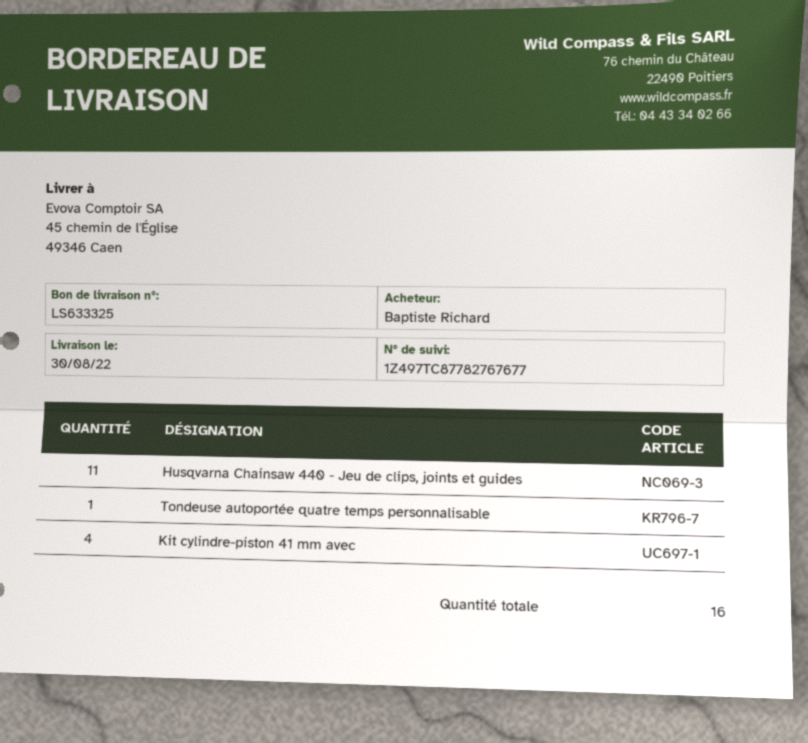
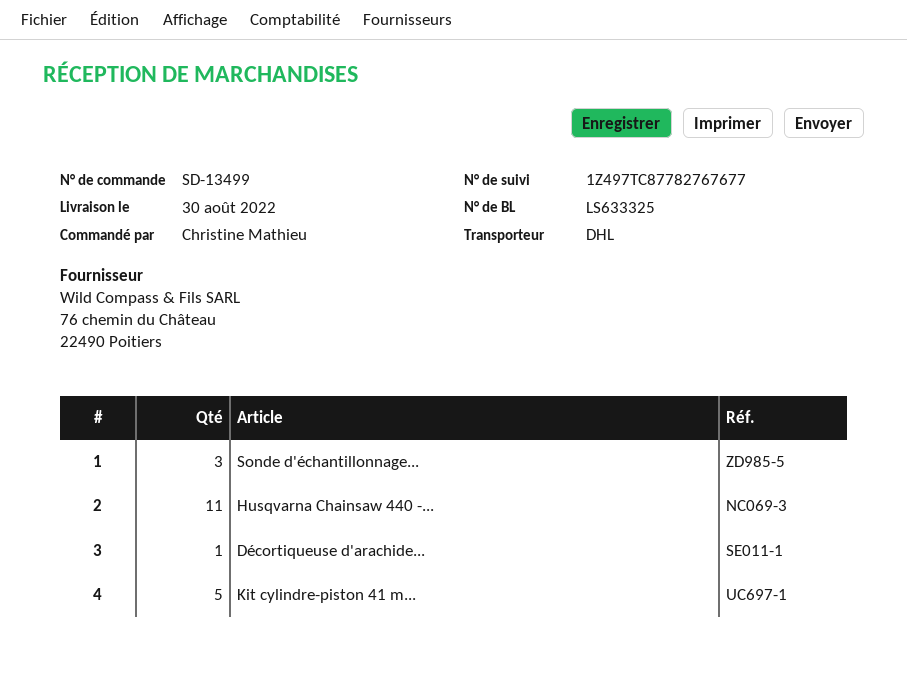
ordered by: Baptiste Richard -> Christine Mathieu
Tondeuse autoportée quatre temps personnalisable: 1 -> none
Kit cylindre-piston 41 mm avec: 4 -> 5
Sonde d'échantillonnage...: none -> 3
Décortiqueuse d'arachide...: none -> 1

